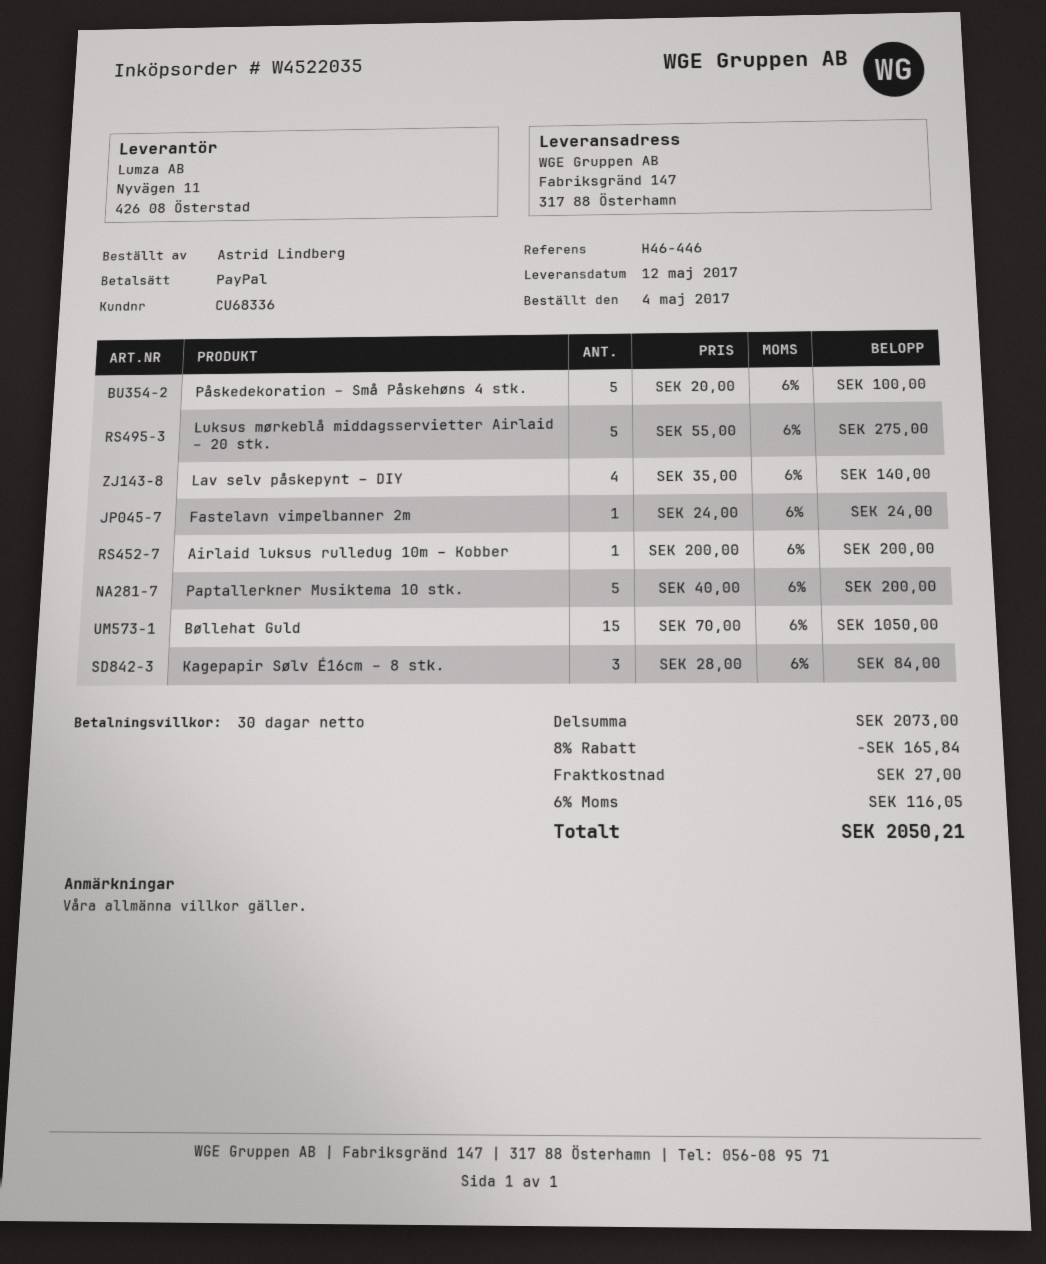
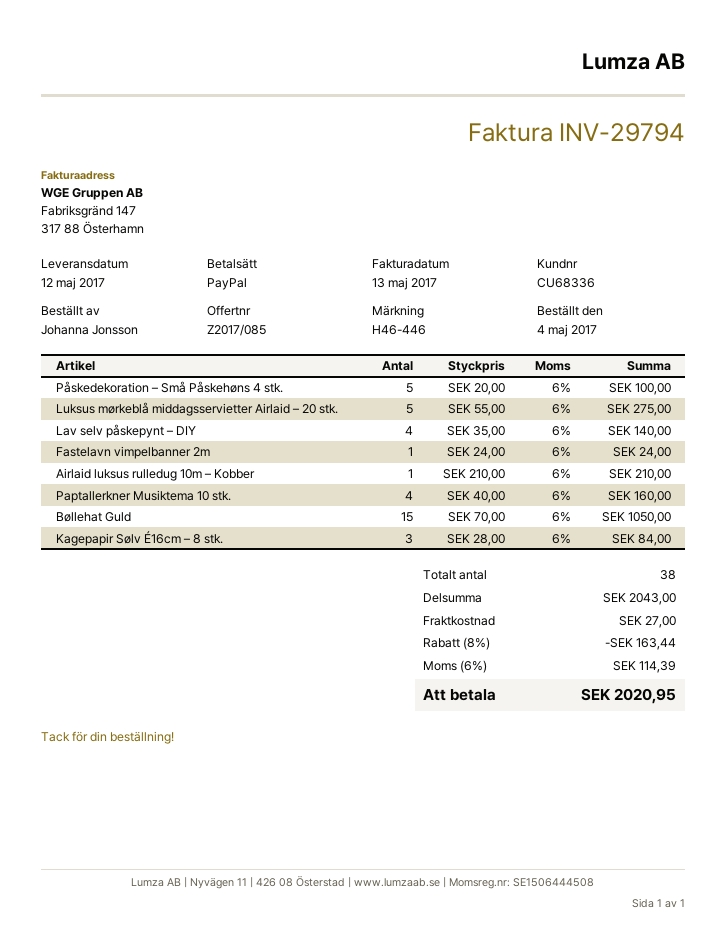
ordered by: Astrid Lindberg -> Johanna Jonsson
Airlaid luksus rulledug 10m – Kobber: 1 x 200.00 = 200.00 -> 1 x 210.00 = 210.00
Paptallerkner Musiktema 10 stk.: 5 x 40.00 = 200.00 -> 4 x 40.00 = 160.00
subtotal: 2073.00 -> 2043.00
discount: 8% = 165.84 -> 8% = 163.44
tax: 6% = 116.05 -> 6% = 114.39
total: 2050.21 -> 2020.95

